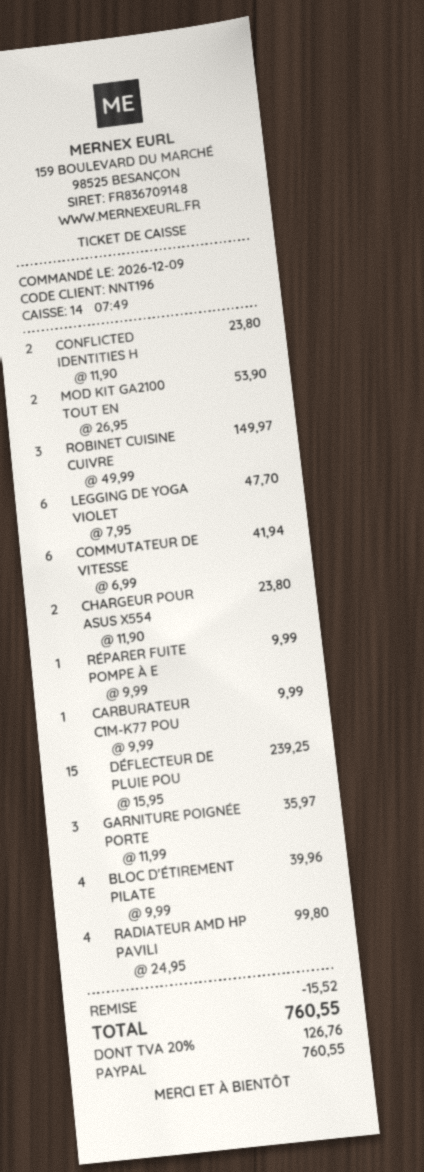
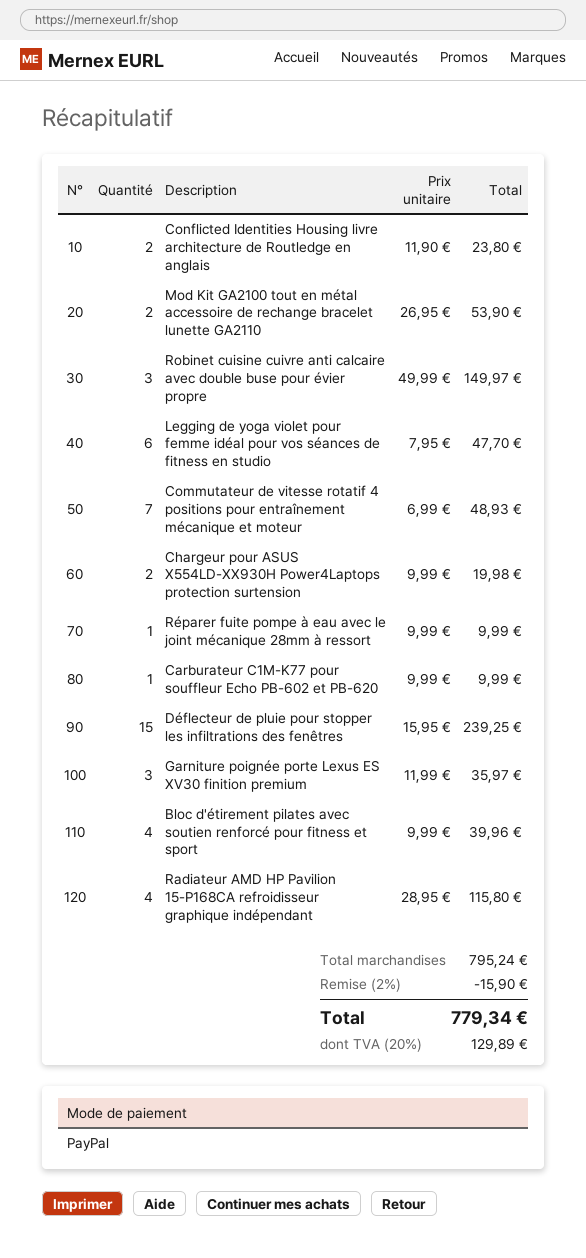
COMMUTATEUR DE VITESSE: 6 x 6.99 = 41.94 -> 7 x 6.99 = 48.93
CHARGEUR POUR ASUS X554: 2 x 11.90 = 23.80 -> 2 x 9.99 = 19.98
RADIATEUR AMD HP PAVILI: 4 x 24.95 = 99.80 -> 4 x 28.95 = 115.80
discount: 15.52 -> 15.90
tax: 20% = 126.76 -> 20% = 129.89
total: 760.55 -> 779.34

